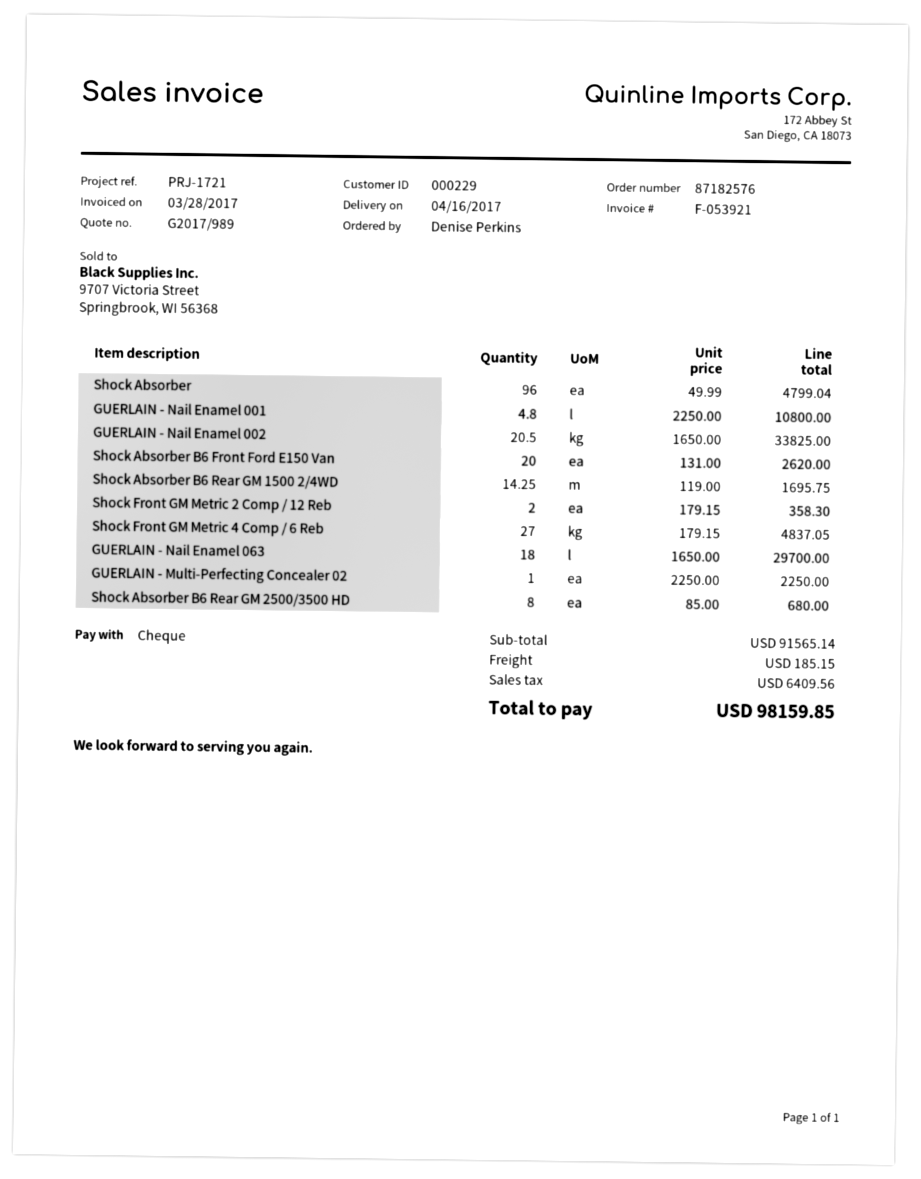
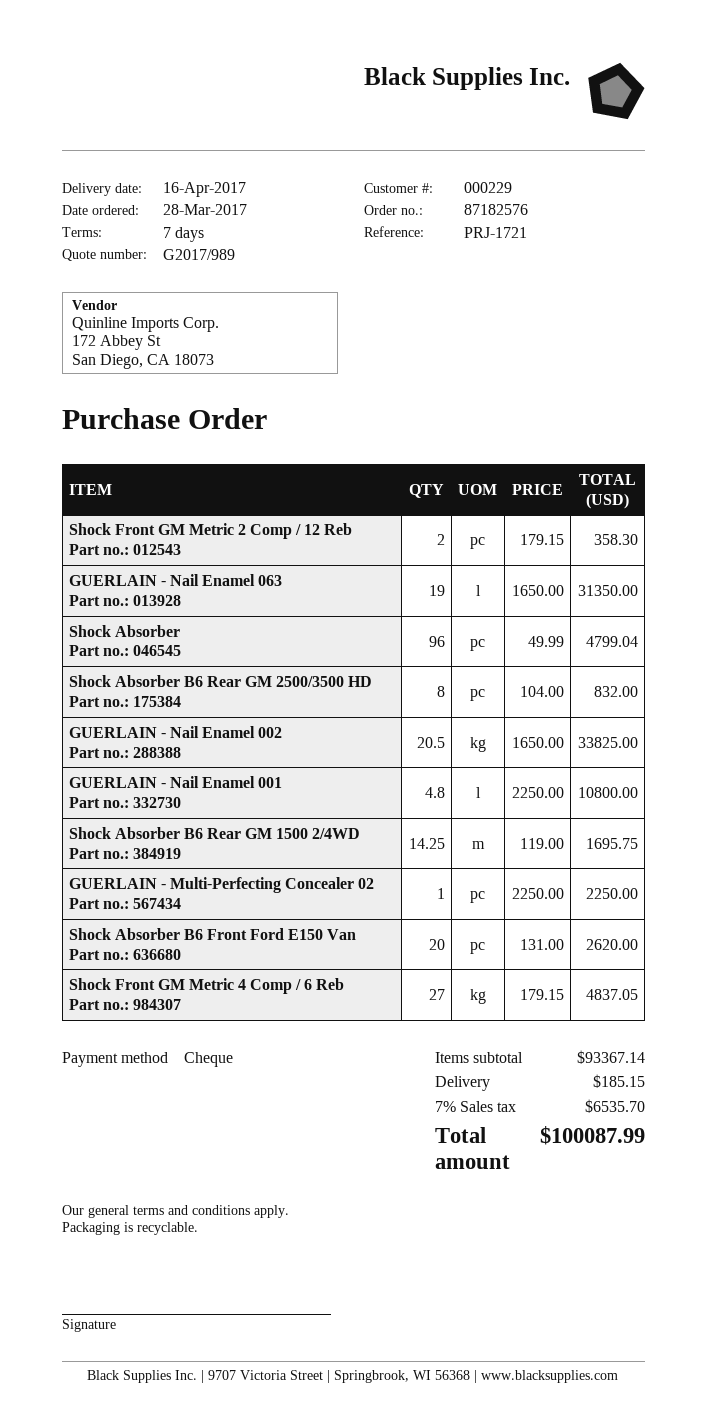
GUERLAIN - Nail Enamel 063: 18 x 1650.00 = 29700.00 -> 19 x 1650.00 = 31350.00
Shock Absorber B6 Rear GM 2500/3500 HD: 8 x 85.00 = 680.00 -> 8 x 104.00 = 832.00
subtotal: 91565.14 -> 93367.14
tax: 6409.56 -> 6535.70
total: 98159.85 -> 100087.99

